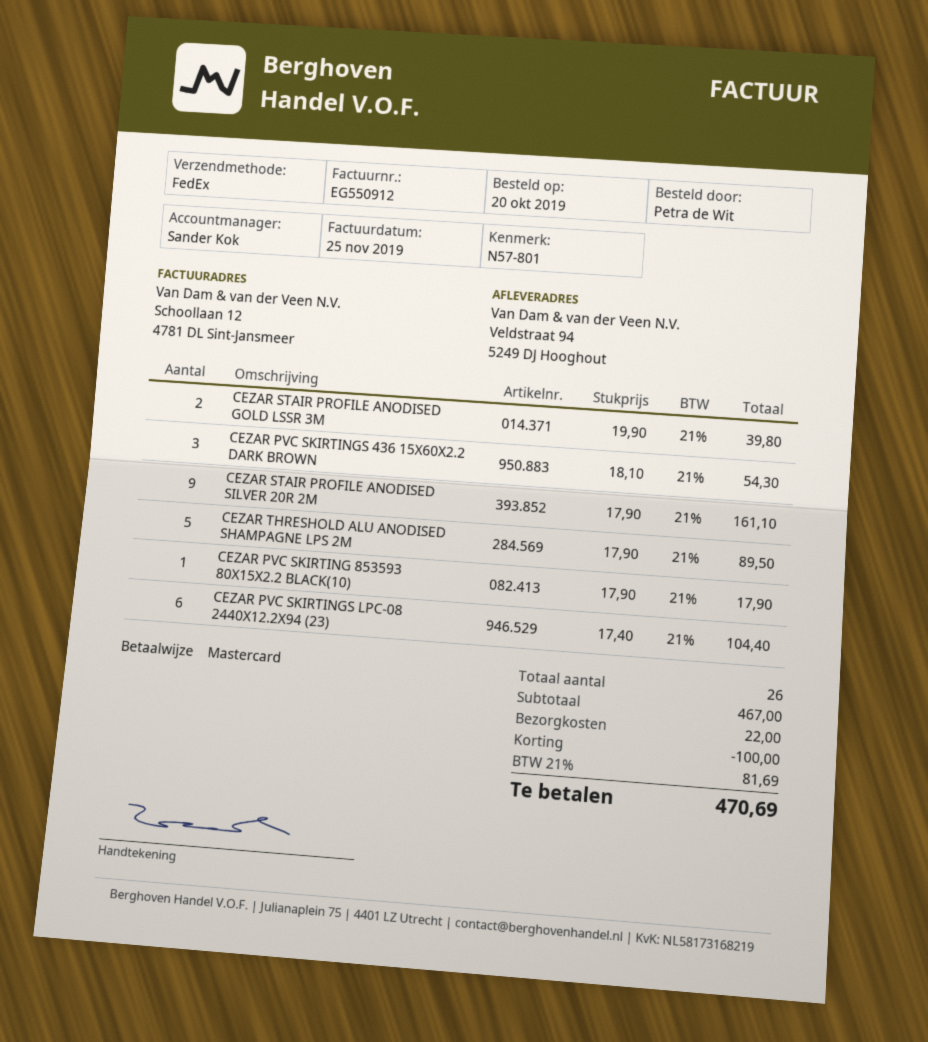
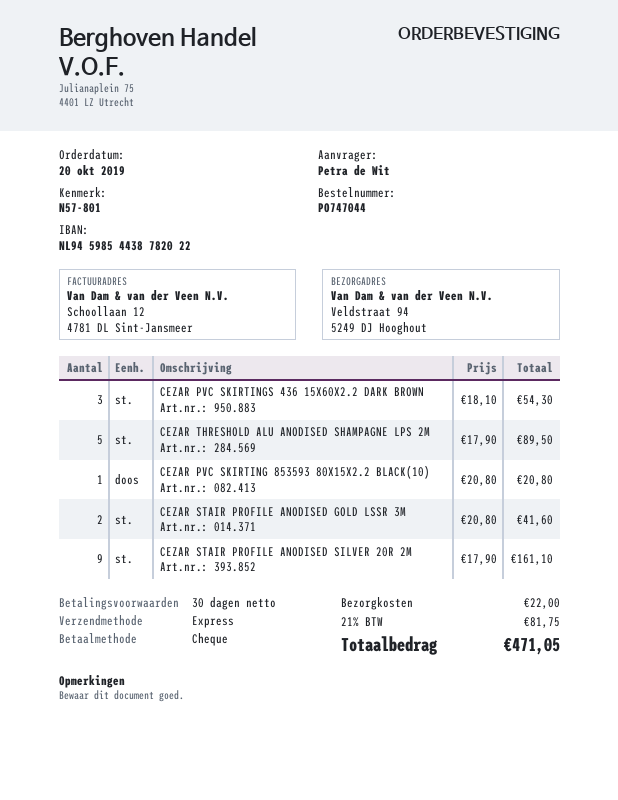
payment method: Mastercard -> cheque
shipping method: FedEx -> express
CEZAR STAIR PROFILE ANODISED GOLD LSSR 3M: 2 x 19.90 = 39.80 -> 2 x 20.80 = 41.60
CEZAR PVC SKIRTING 853593 80X15X2.2 BLACK(10): 1 x 17.90 = 17.90 -> 1 x 20.80 = 20.80
CEZAR PVC SKIRTINGS LPC-08 2440X12.2X94 (23): 6 x 17.40 = 104.40 -> none
discount: 100.00 -> none
tax: 21% = 81.69 -> 21% = 81.75
total: 470.69 -> 471.05

